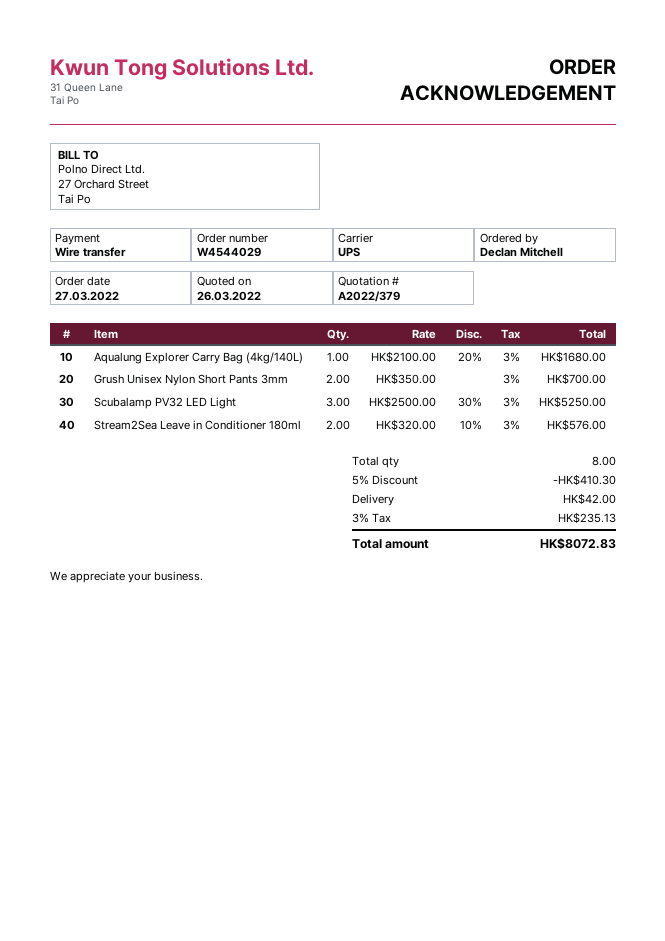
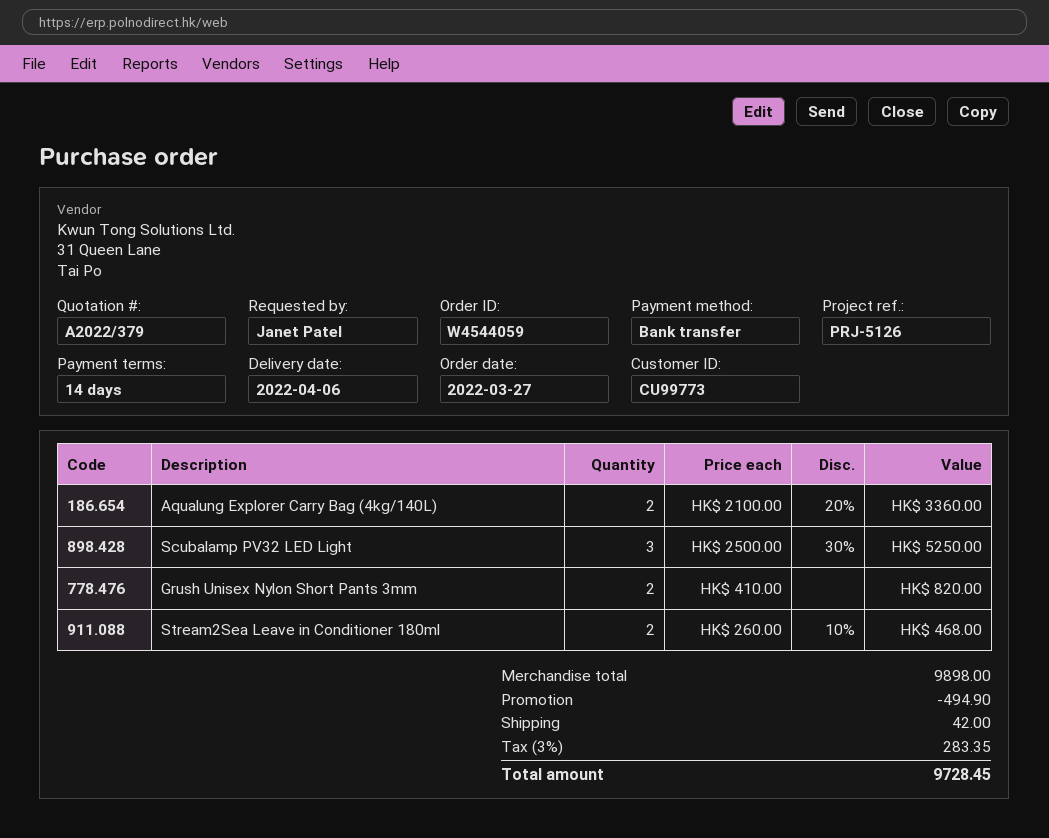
order number: W4544029 -> W4544059
ordered by: Declan Mitchell -> Janet Patel
Aqualung Explorer Carry Bag (4kg/140L): 1 x 2100.00 - 20% = 1680.00 -> 2 x 2100.00 - 20% = 3360.00
Grush Unisex Nylon Short Pants 3mm: 2 x 350.00 = 700.00 -> 2 x 410.00 = 820.00
Stream2Sea Leave in Conditioner 180ml: 2 x 320.00 - 10% = 576.00 -> 2 x 260.00 - 10% = 468.00
discount: 410.30 -> 494.90
tax: 3% = 235.13 -> 3% = 283.35
total: 8072.83 -> 9728.45

